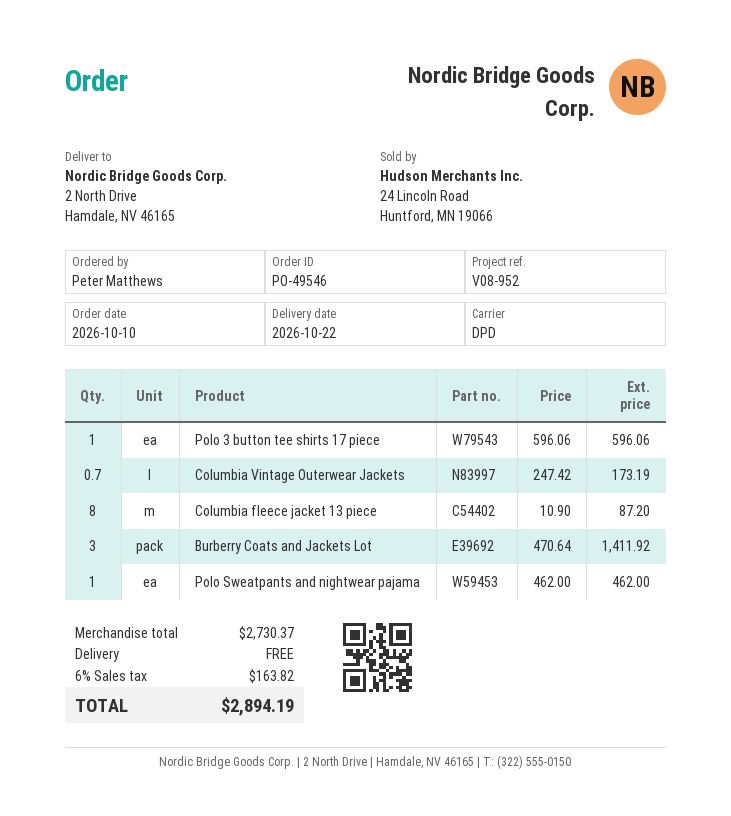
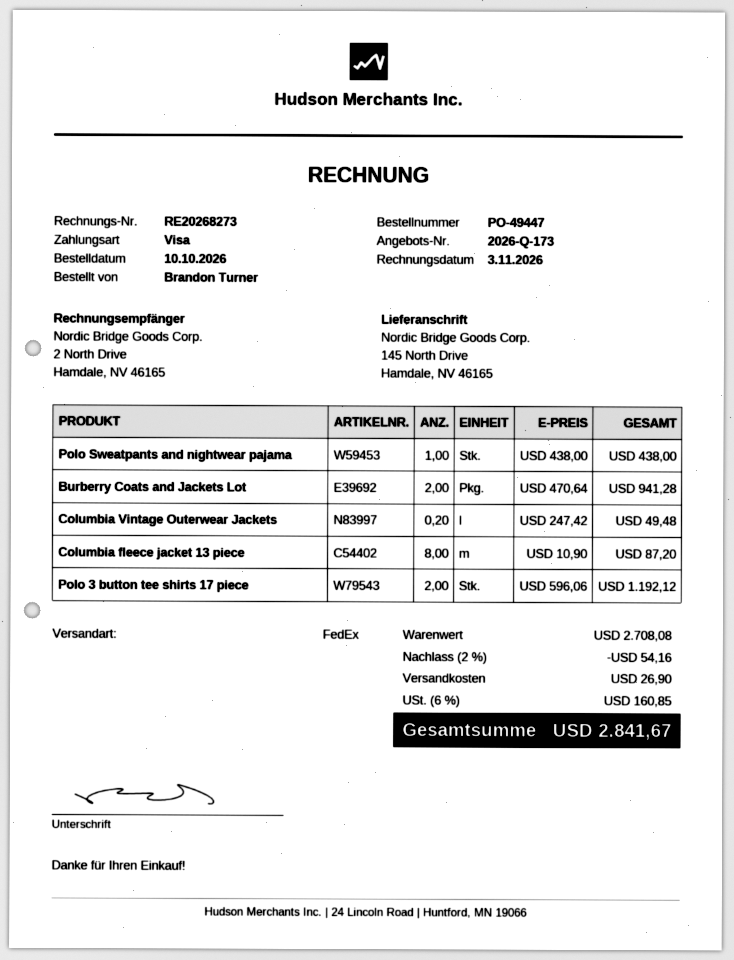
order number: PO-49546 -> PO-49447
ordered by: Peter Matthews -> Brandon Turner
shipping method: DPD -> FedEx
ship to: 2 North Drive, Hamdale, NV 46165 -> 145 North Drive, Hamdale, NV 46165
Polo 3 button tee shirts 17 piece: 1 x 596.06 = 596.06 -> 2 x 596.06 = 1192.12
Columbia Vintage Outerwear Jackets: 0.7 x 247.42 = 173.19 -> 0.2 x 247.42 = 49.48
Burberry Coats and Jackets Lot: 3 x 470.64 = 1411.92 -> 2 x 470.64 = 941.28
Polo Sweatpants and nightwear pajama: 1 x 462.00 = 462.00 -> 1 x 438.00 = 438.00
subtotal: 2730.37 -> 2708.08
discount: none -> 2% = 54.16
shipping: 0.00 -> 26.90
tax: 6% = 163.82 -> 6% = 160.85
total: 2894.19 -> 2841.67

